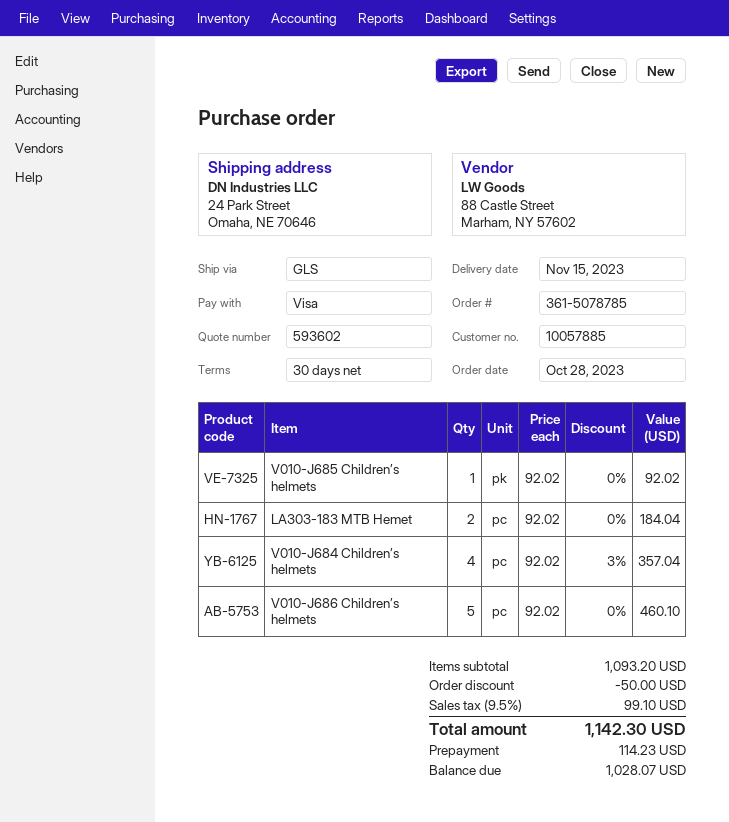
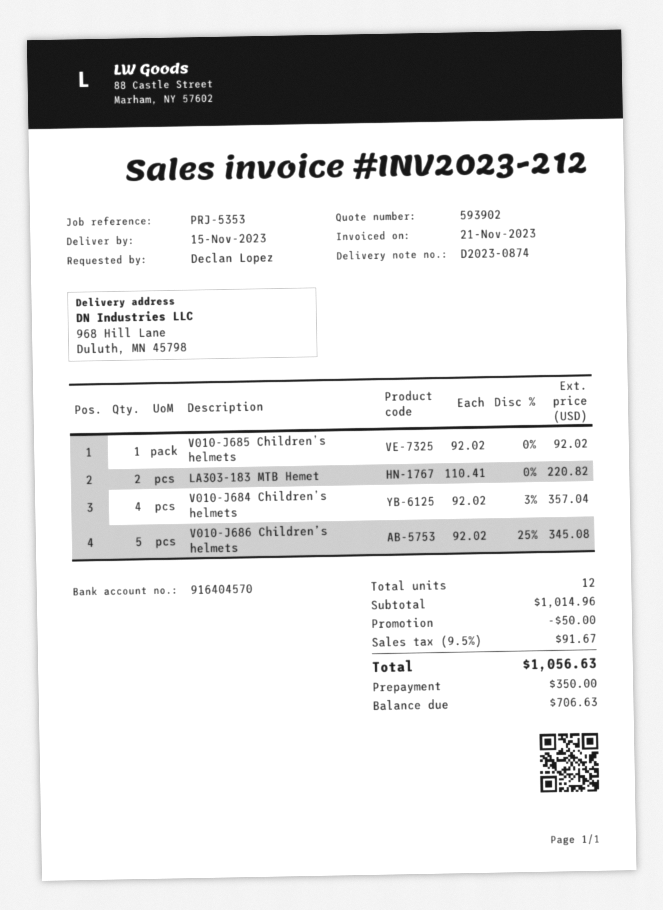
quote number: 593602 -> 593902
ship to: 24 Park Street, Omaha, NE 70646 -> 968 Hill Lane, Duluth, MN 45798
LA303-183 MTB Hemet: 2 x 92.02 = 184.04 -> 2 x 110.41 = 220.82
V010-J686 Children’s helmets: 5 x 92.02 = 460.10 -> 5 x 92.02 - 25% = 345.08
subtotal: 1093.20 -> 1014.96
tax: 9.5% = 99.10 -> 9.5% = 91.67
total: 1142.30 -> 1056.63
deposit: 114.23 -> 350.00
balance: 1028.07 -> 706.63

